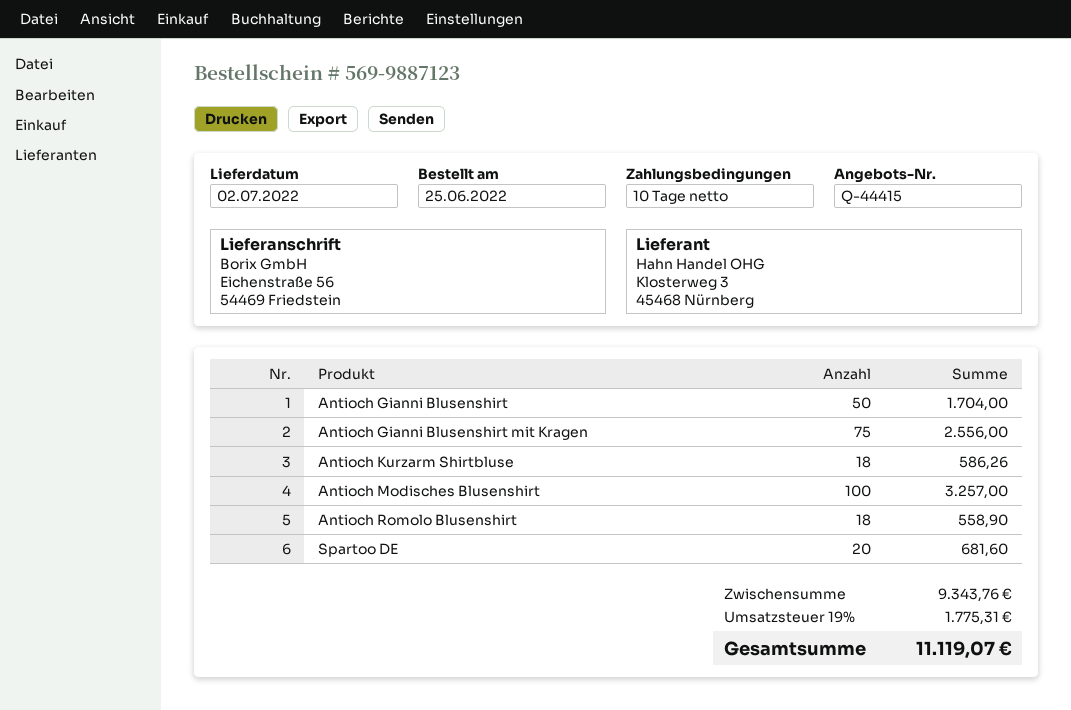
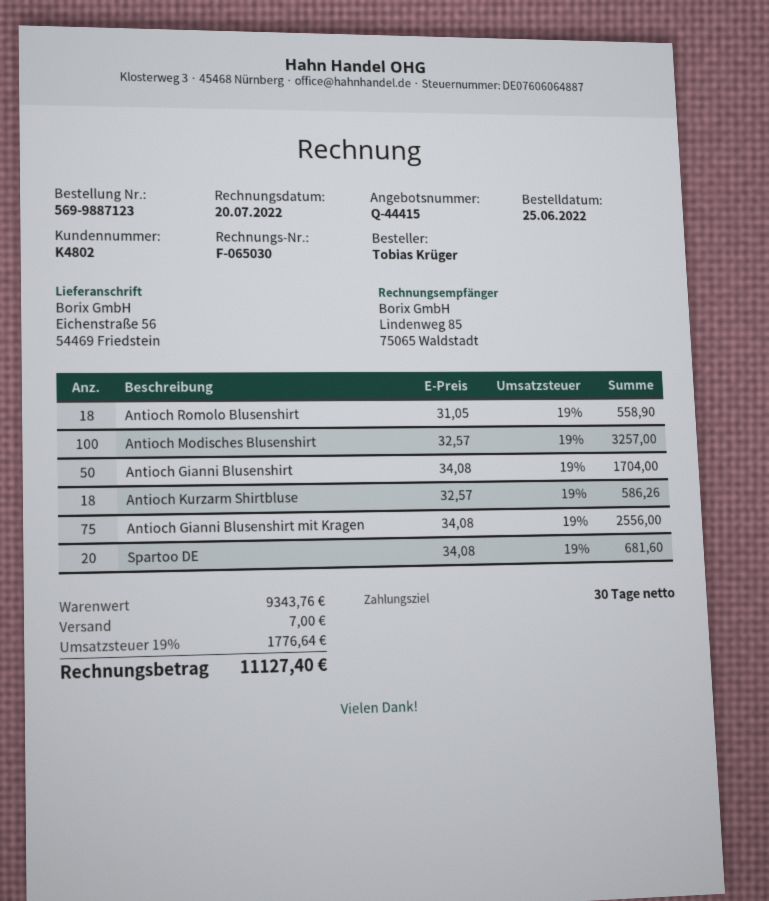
payment terms: 10 days -> 30 days
shipping: none -> 7.00
tax: 19% = 1775.31 -> 19% = 1776.64
total: 11119.07 -> 11127.40

